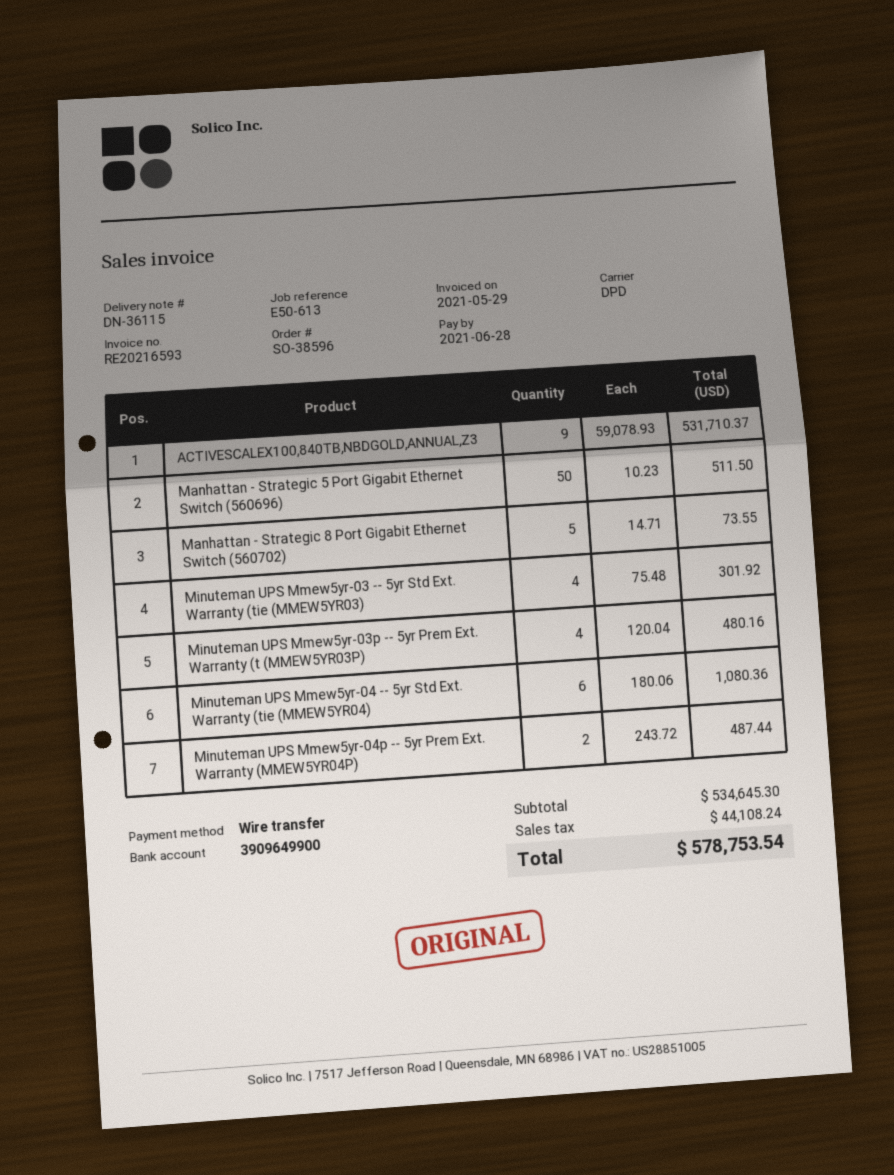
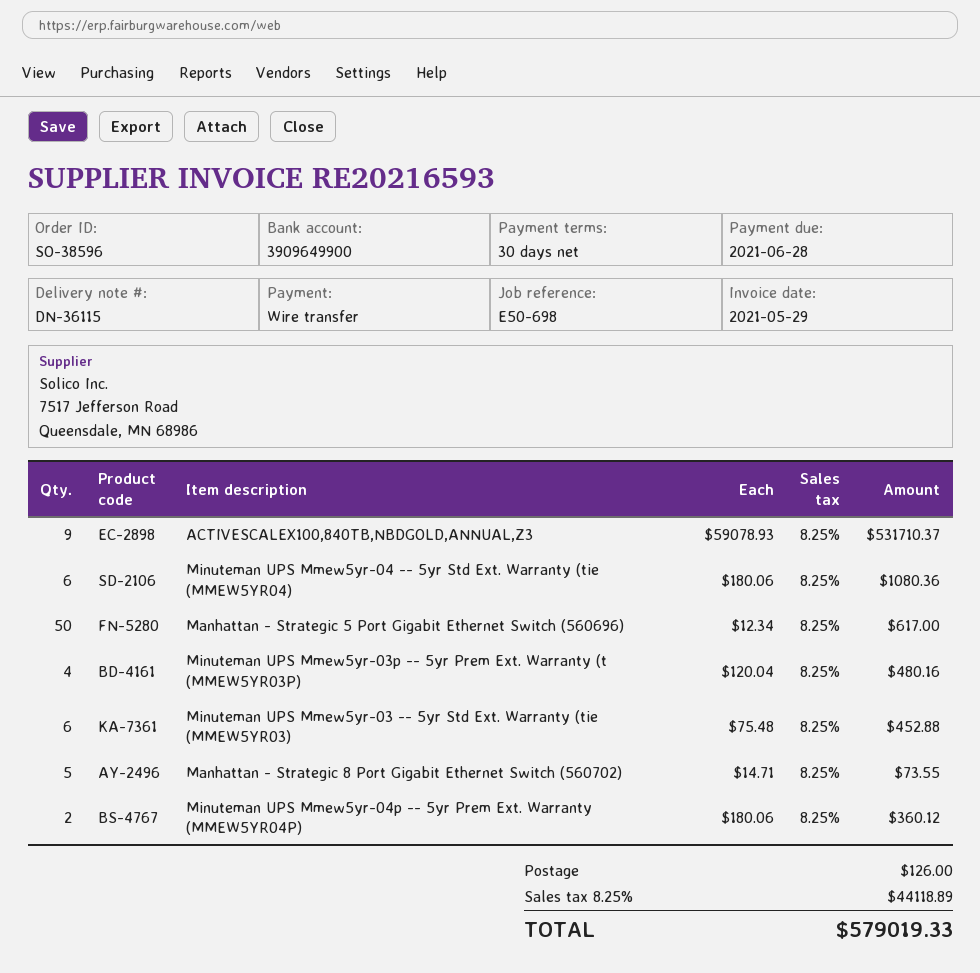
reference: E50-613 -> E50-698
Manhattan - Strategic 5 Port Gigabit Ethernet Switch (560696): 50 x 10.23 = 511.50 -> 50 x 12.34 = 617.00
Minuteman UPS Mmew5yr-03 -- 5yr Std Ext. Warranty (tie (MMEW5YR03): 4 x 75.48 = 301.92 -> 6 x 75.48 = 452.88
Minuteman UPS Mmew5yr-04p -- 5yr Prem Ext. Warranty (MMEW5YR04P): 2 x 243.72 = 487.44 -> 2 x 180.06 = 360.12
shipping: none -> 126.00
tax: 44108.24 -> 44118.89
total: 578753.54 -> 579019.33

